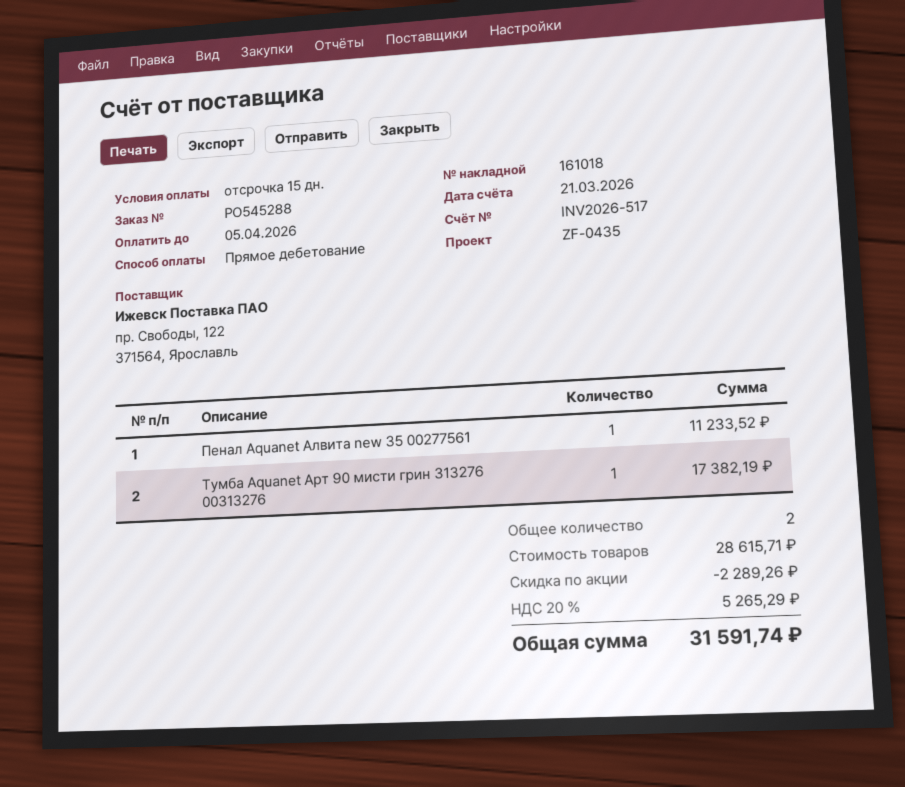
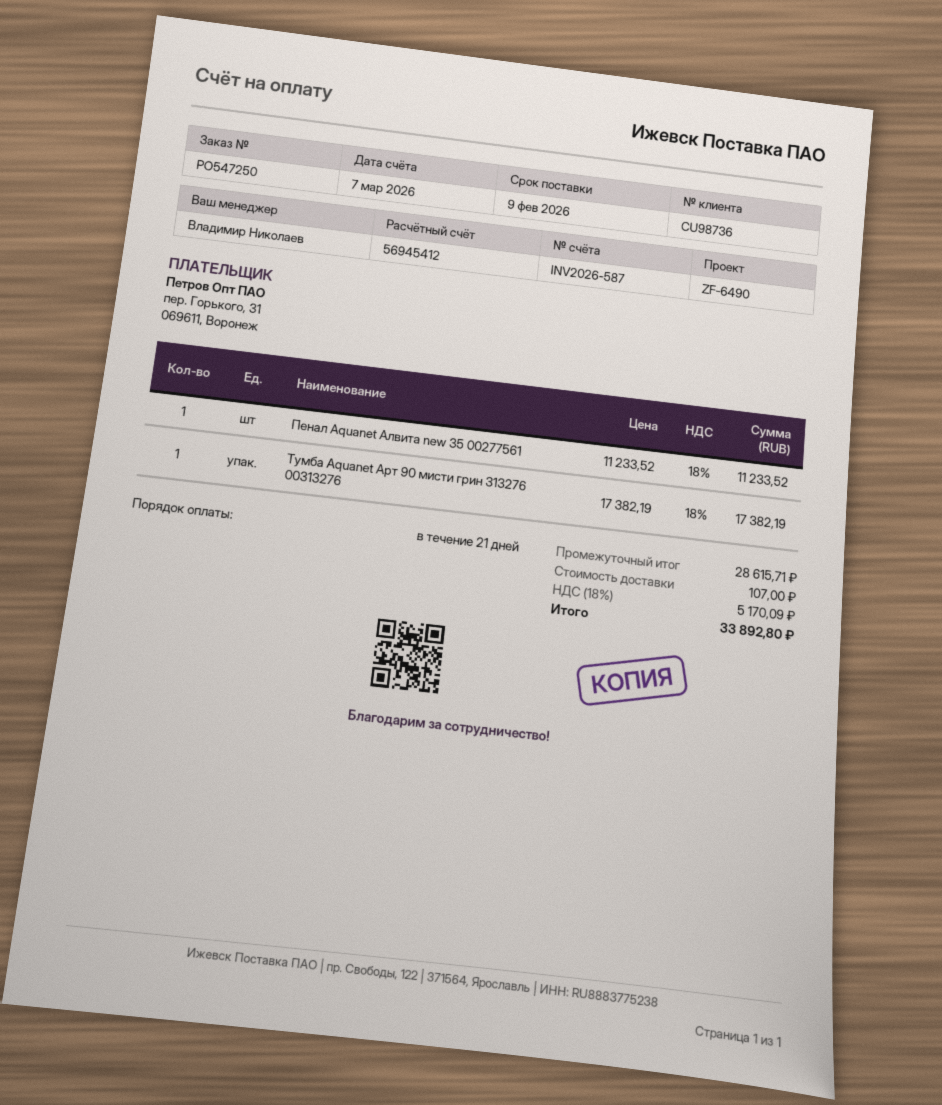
order number: PO545288 -> PO547250
invoice number: INV2026-517 -> INV2026-587
invoice date: 2026-03-21 -> 2026-03-07
payment terms: 15 days -> 21 days
reference: ZF-0435 -> ZF-6490
discount: 2289.26 -> none
shipping: none -> 107.00
tax: 20% = 5265.29 -> 18% = 5170.09
total: 31591.74 -> 33892.80

